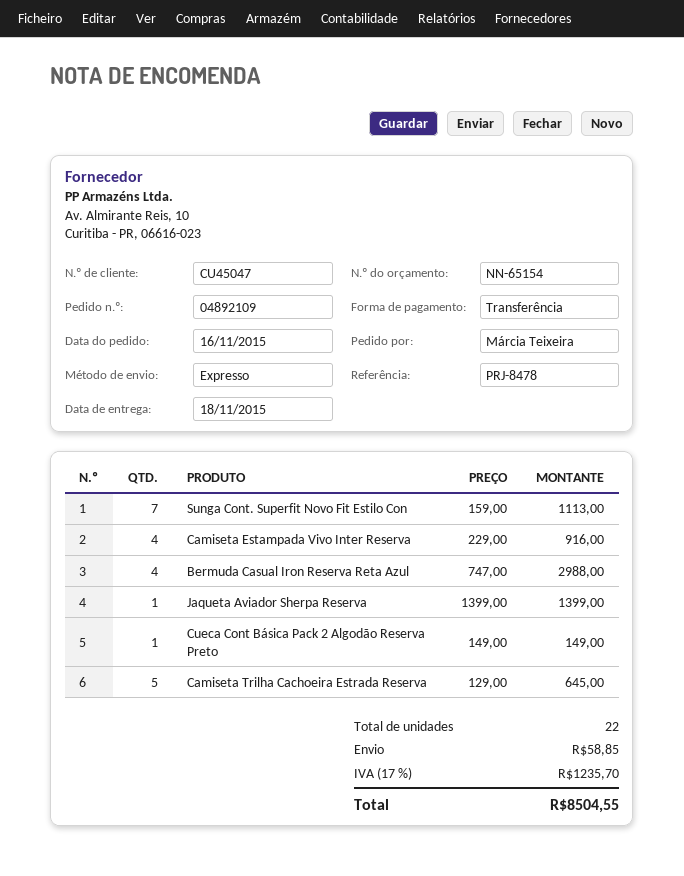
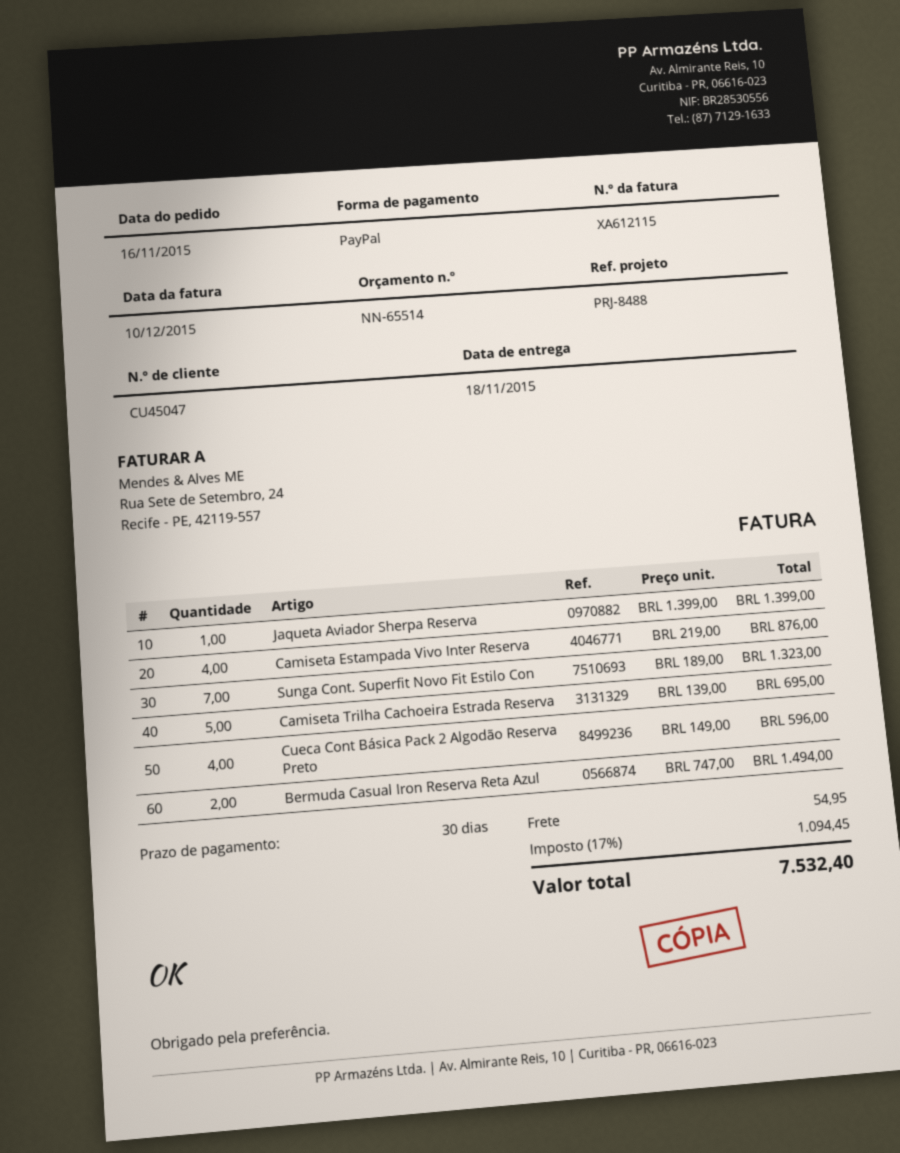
quote number: NN-65154 -> NN-65514
reference: PRJ-8478 -> PRJ-8488
payment method: bank transfer -> PayPal
Sunga Cont. Superfit Novo Fit Estilo Con: 7 x 159.00 = 1113.00 -> 7 x 189.00 = 1323.00
Camiseta Estampada Vivo Inter Reserva: 4 x 229.00 = 916.00 -> 4 x 219.00 = 876.00
Bermuda Casual Iron Reserva Reta Azul: 4 x 747.00 = 2988.00 -> 2 x 747.00 = 1494.00
Cueca Cont Básica Pack 2 Algodão Reserva Preto: 1 x 149.00 = 149.00 -> 4 x 149.00 = 596.00
Camiseta Trilha Cachoeira Estrada Reserva: 5 x 129.00 = 645.00 -> 5 x 139.00 = 695.00
shipping: 58.85 -> 54.95
tax: 17% = 1235.70 -> 17% = 1094.45
total: 8504.55 -> 7532.40

